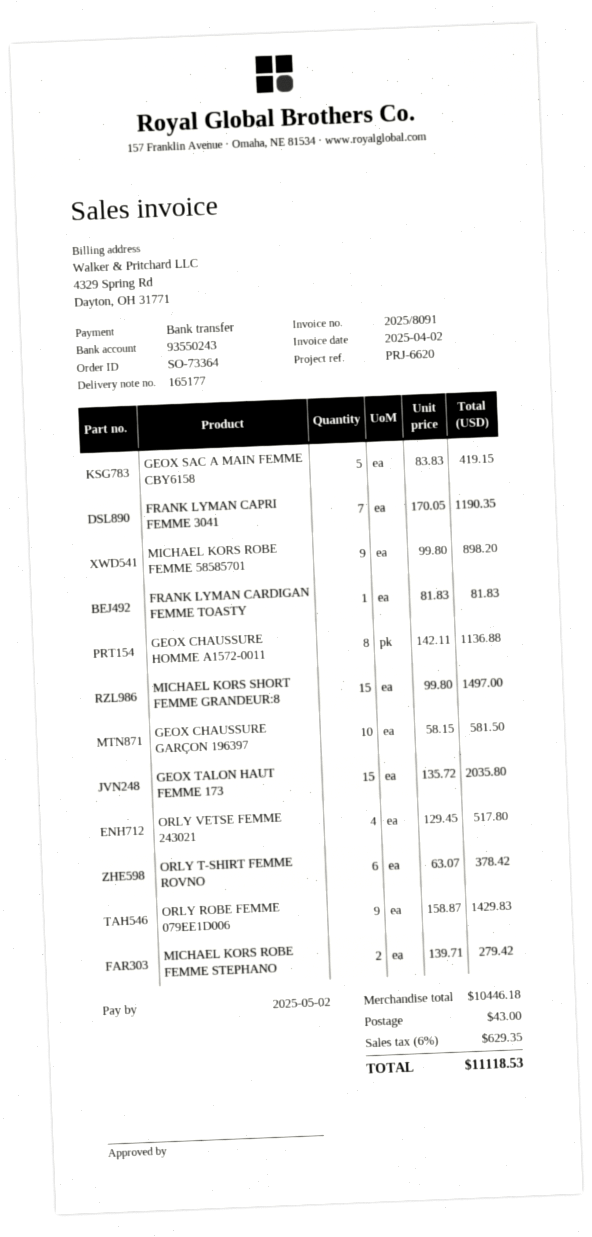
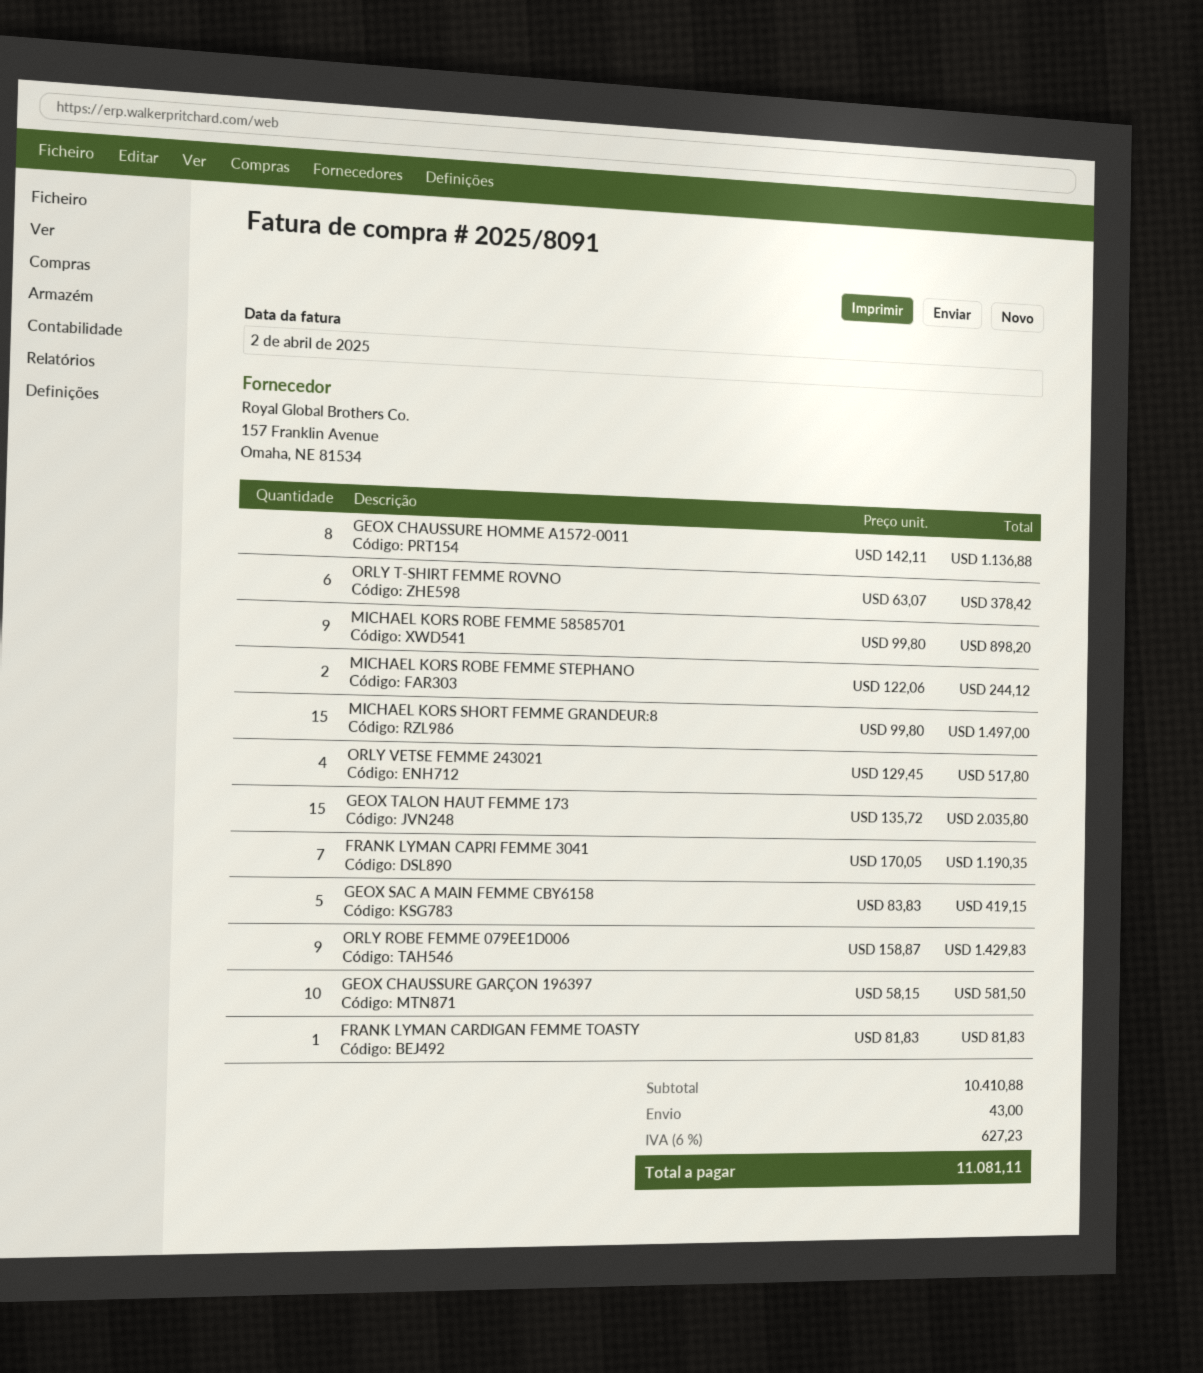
MICHAEL KORS ROBE FEMME STEPHANO: 2 x 139.71 = 279.42 -> 2 x 122.06 = 244.12
subtotal: 10446.18 -> 10410.88
tax: 6% = 629.35 -> 6% = 627.23
total: 11118.53 -> 11081.11

